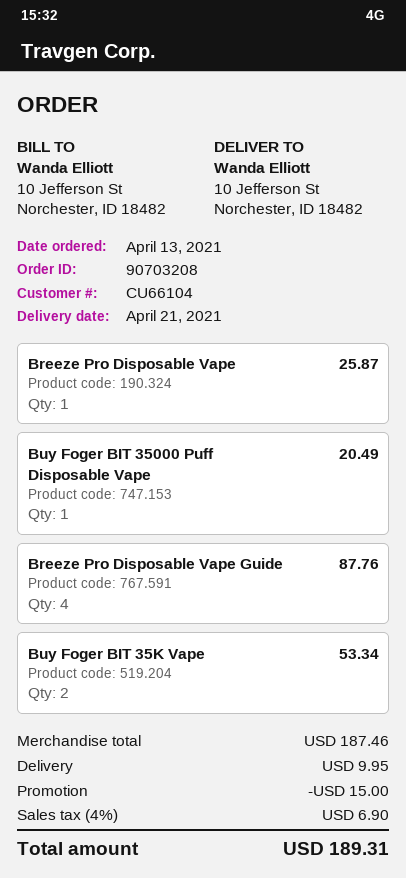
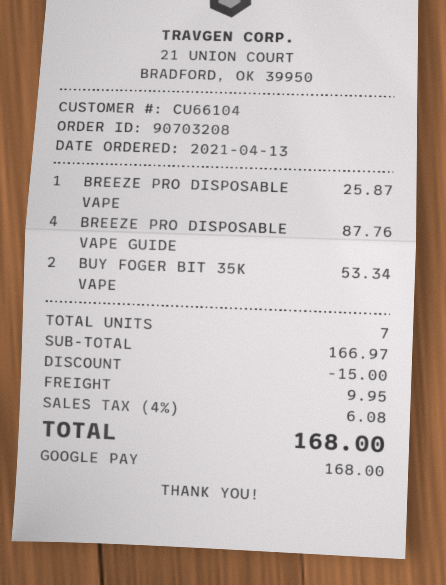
Buy Foger BIT 35000 Puff Disposable Vape: 1 for 20.49 -> none
subtotal: 187.46 -> 166.97
tax: 4% = 6.90 -> 4% = 6.08
total: 189.31 -> 168.00

